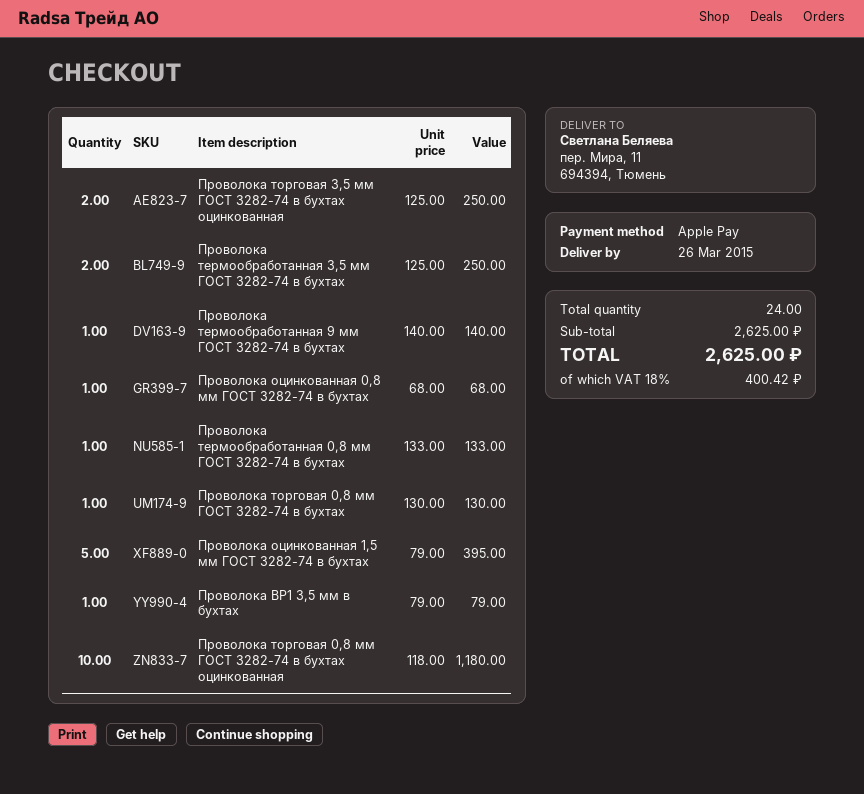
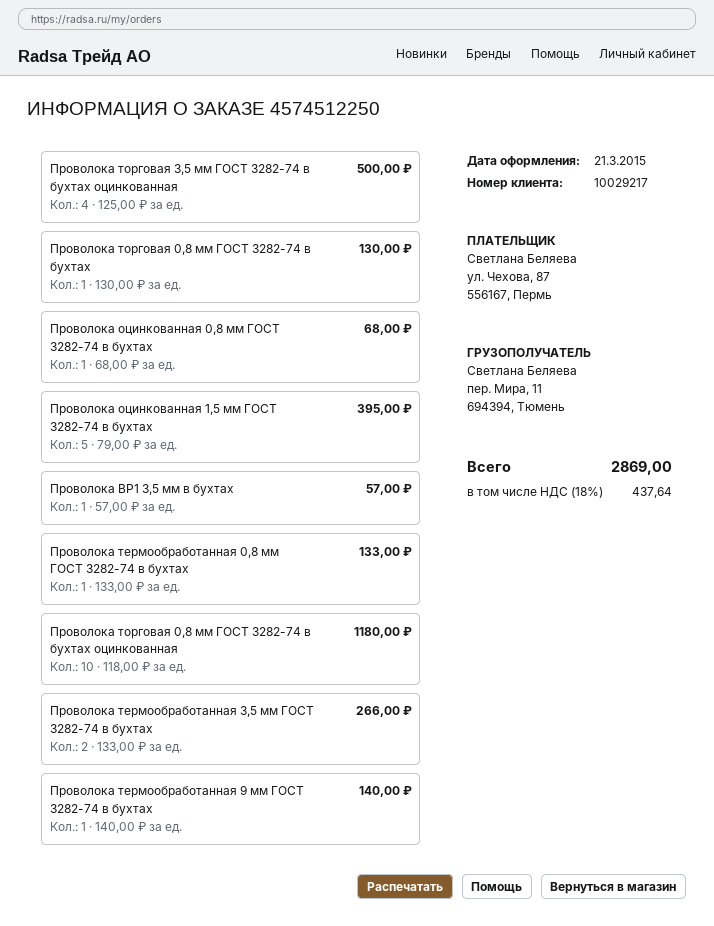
Проволока торговая 3,5 мм ГОСТ 3282-74 в бухтах оцинкованная: 2 x 125.00 = 250.00 -> 4 x 125.00 = 500.00
Проволока термообработанная 3,5 мм ГОСТ 3282-74 в бухтах: 2 x 125.00 = 250.00 -> 2 x 133.00 = 266.00
Проволока ВР1 3,5 мм в бухтах: 1 x 79.00 = 79.00 -> 1 x 57.00 = 57.00
tax: 18% = 400.42 -> 18% = 437.64
total: 2625.00 -> 2869.00

